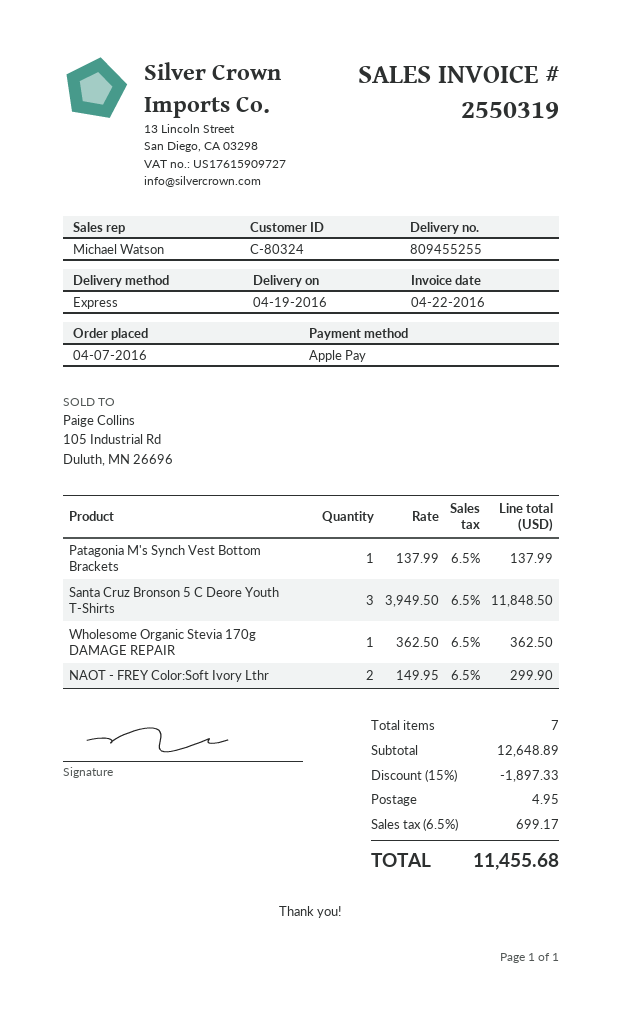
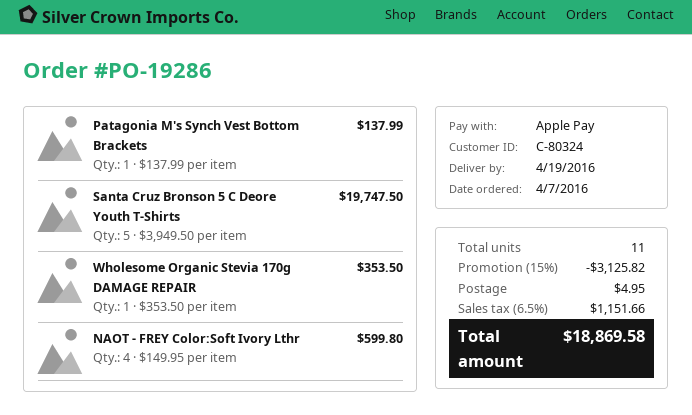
Santa Cruz Bronson 5 C Deore Youth T-Shirts: 3 x 3949.50 = 11848.50 -> 5 x 3949.50 = 19747.50
Wholesome Organic Stevia 170g DAMAGE REPAIR: 1 x 362.50 = 362.50 -> 1 x 353.50 = 353.50
NAOT - FREY Color:Soft Ivory Lthr: 2 x 149.95 = 299.90 -> 4 x 149.95 = 599.80
total quantity: 7 -> 11
discount: 15% = 1897.33 -> 15% = 3125.82
tax: 6.5% = 699.17 -> 6.5% = 1151.66
total: 11455.68 -> 18869.58

